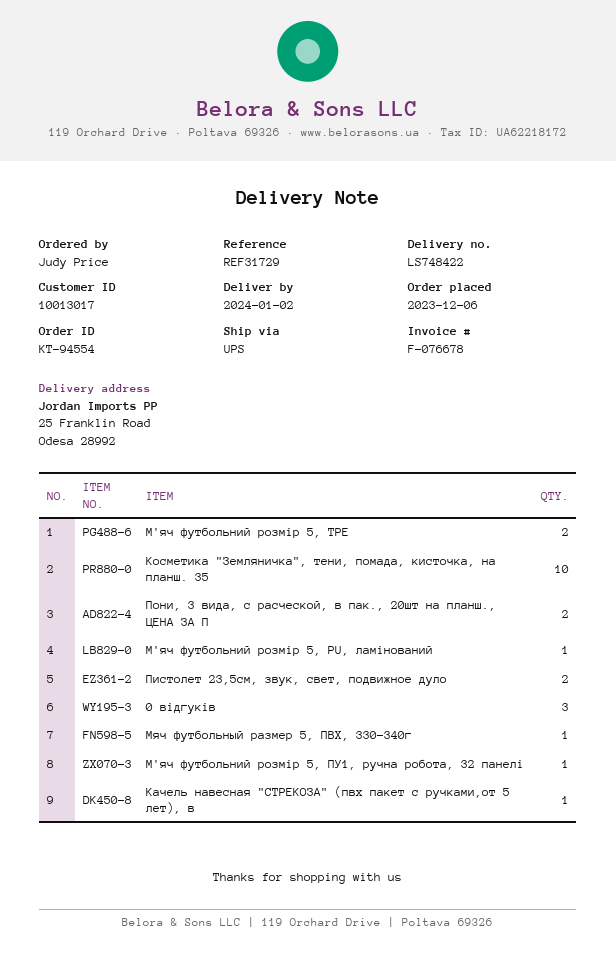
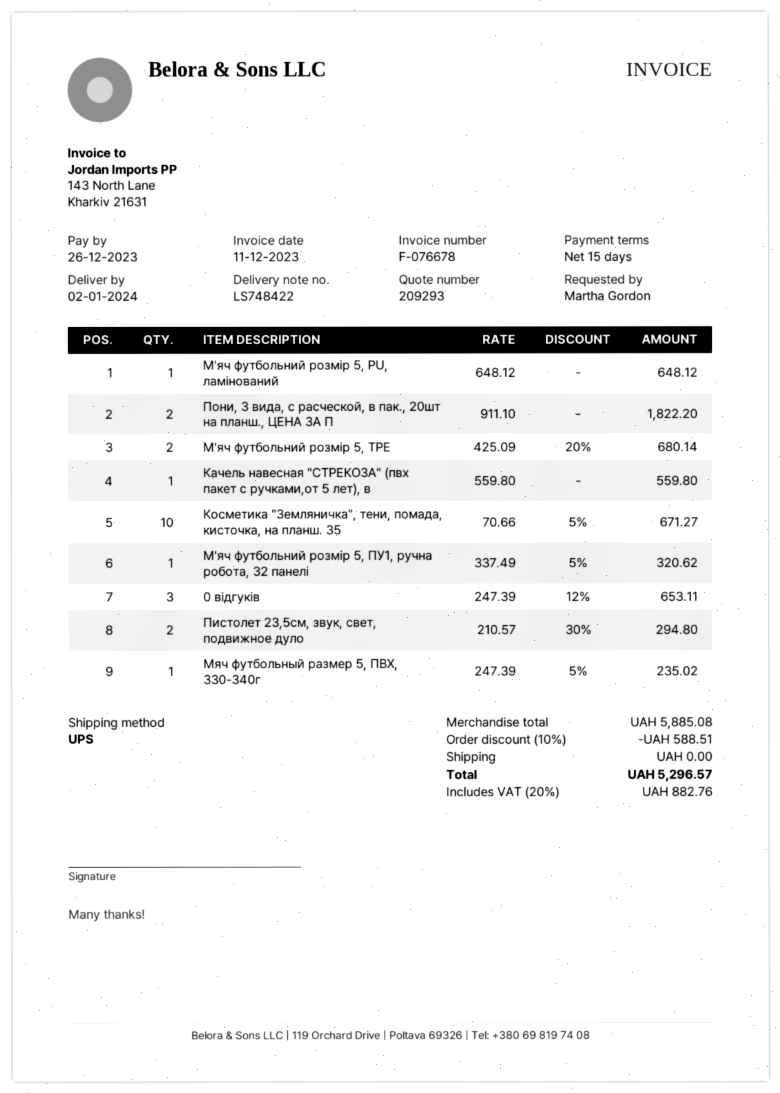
ordered by: Judy Price -> Martha Gordon

